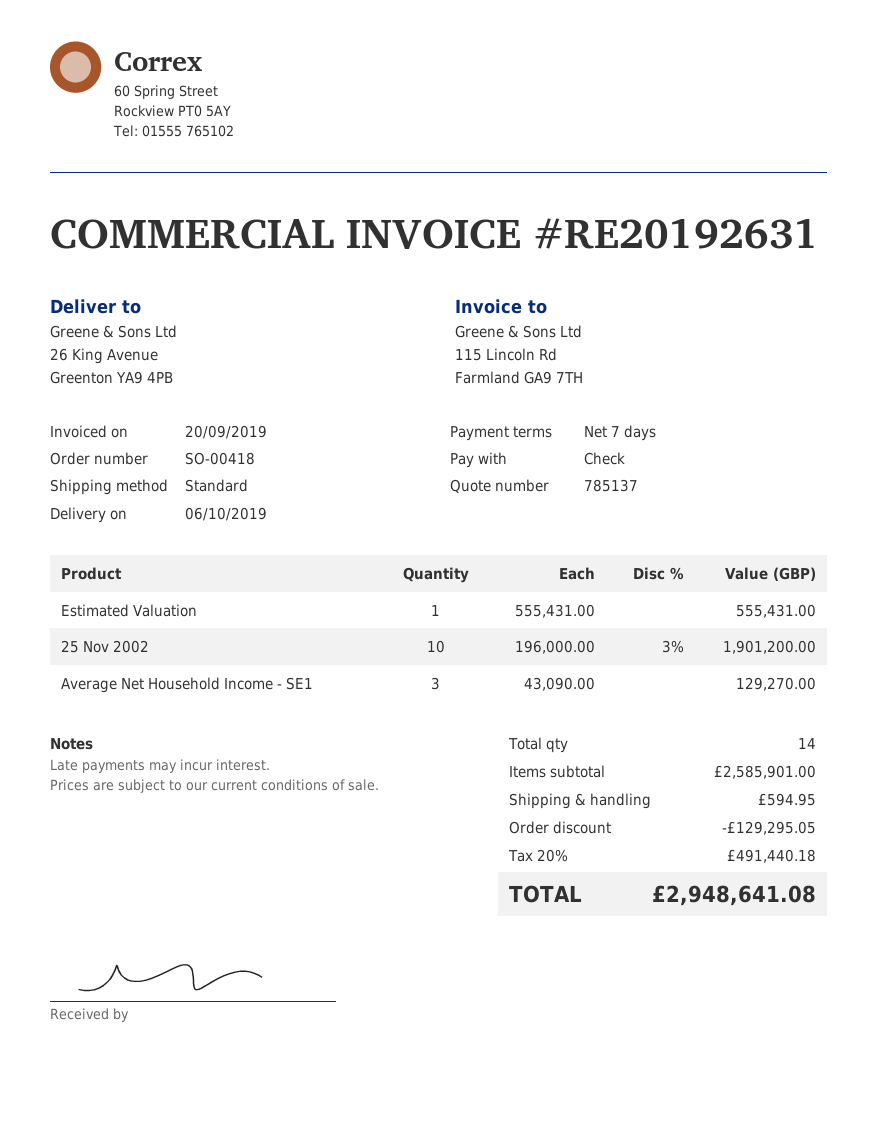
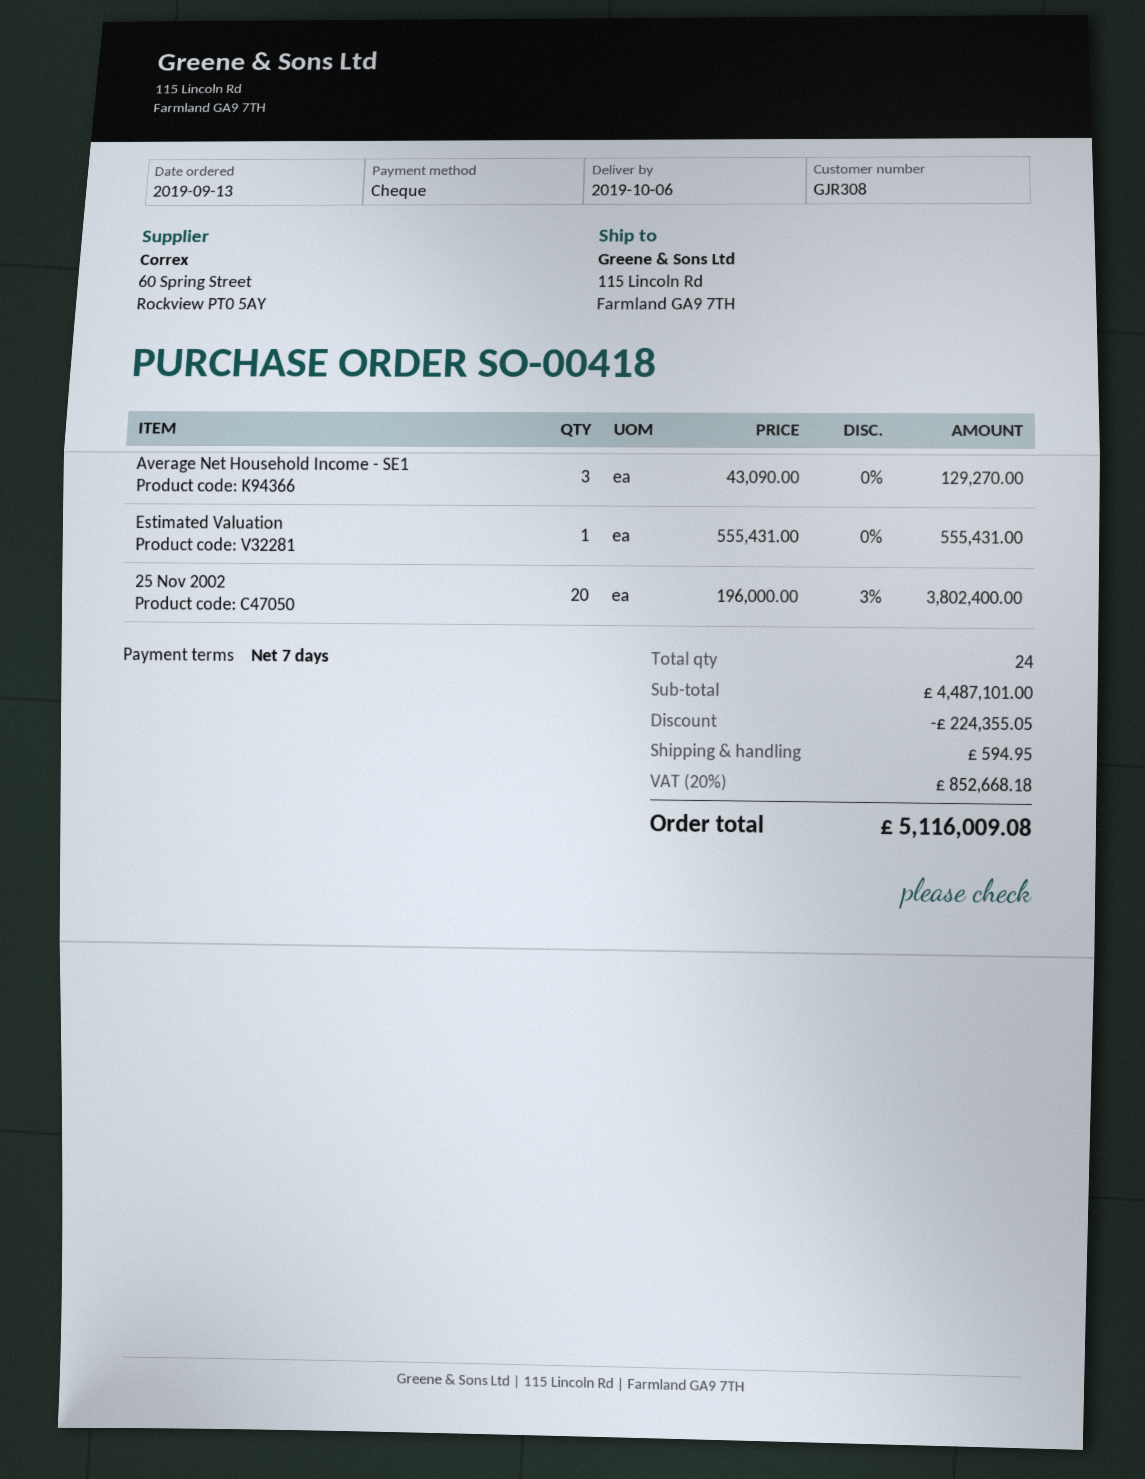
ship to: 26 King Avenue, Greenton YA9 4PB -> 115 Lincoln Rd, Farmland GA9 7TH
25 Nov 2002: 10 x 196000.00 - 3% = 1901200.00 -> 20 x 196000.00 - 3% = 3802400.00
total quantity: 14 -> 24
subtotal: 2585901.00 -> 4487101.00
discount: 129295.05 -> 224355.05
tax: 20% = 491440.18 -> 20% = 852668.18
total: 2948641.08 -> 5116009.08

